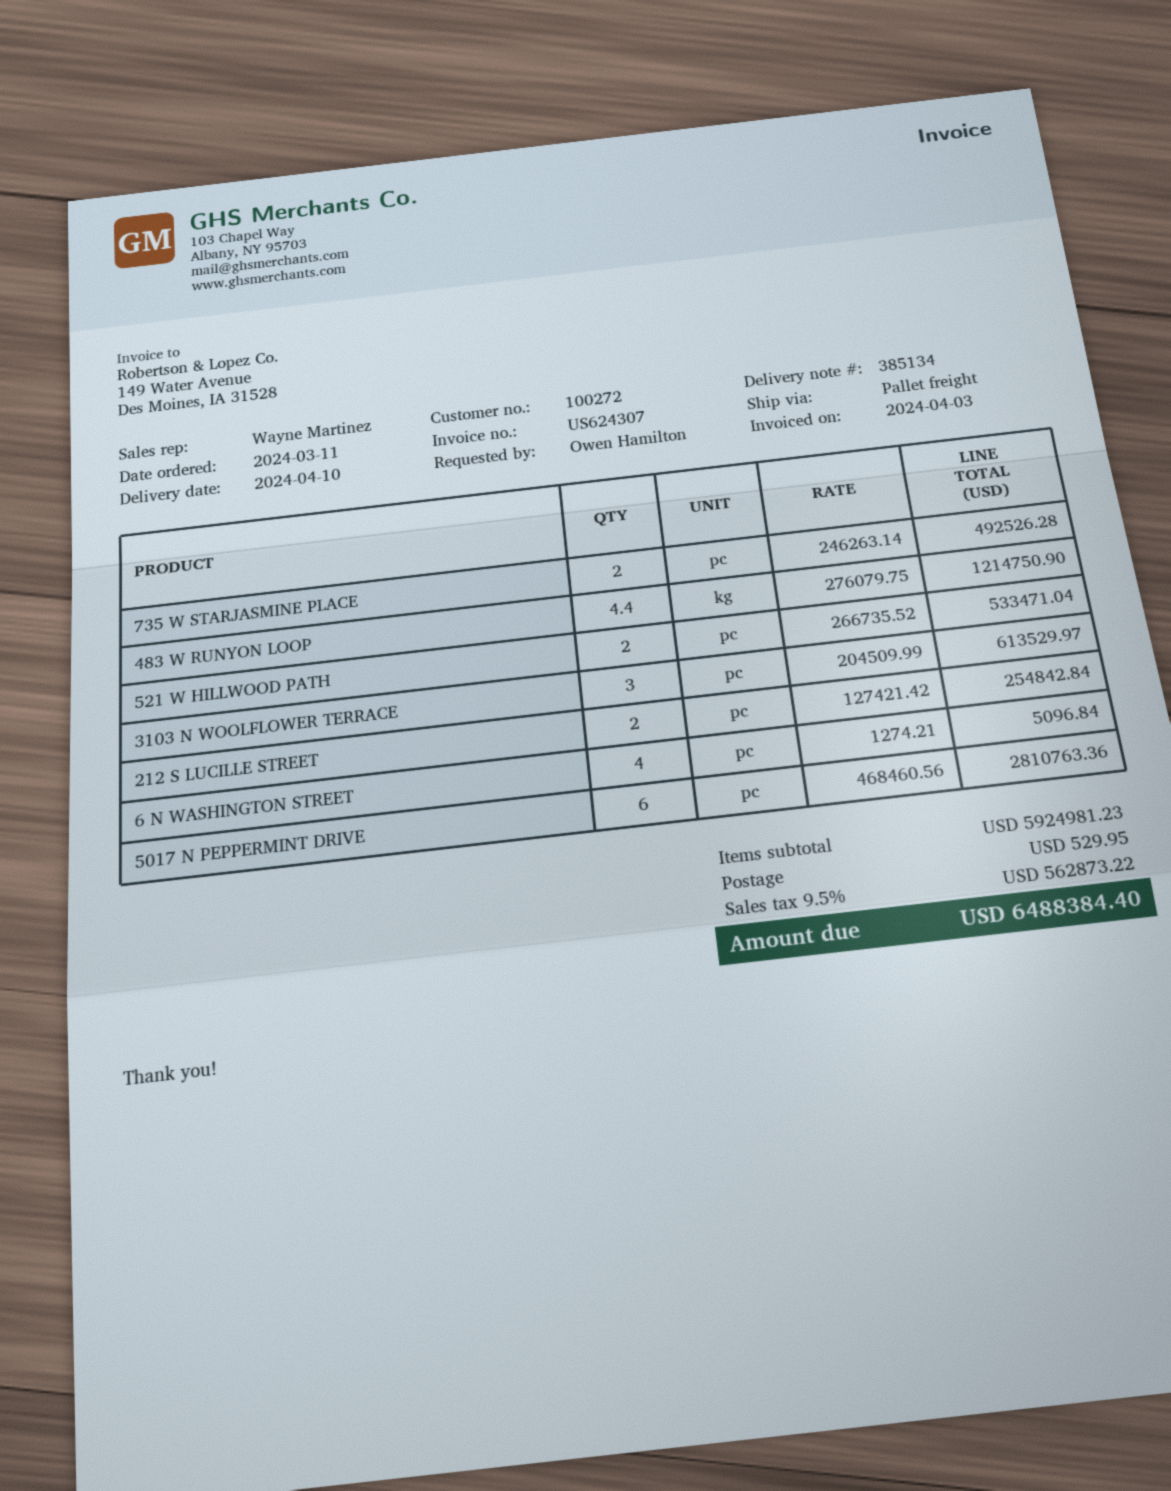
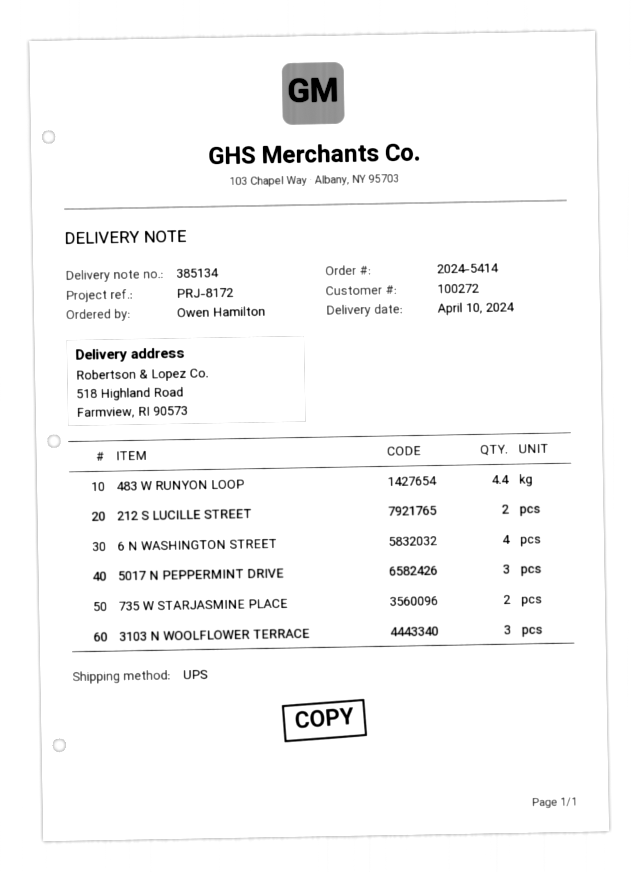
shipping method: pallet freight -> UPS
521 W HILLWOOD PATH: 2 -> none
5017 N PEPPERMINT DRIVE: 6 -> 3

